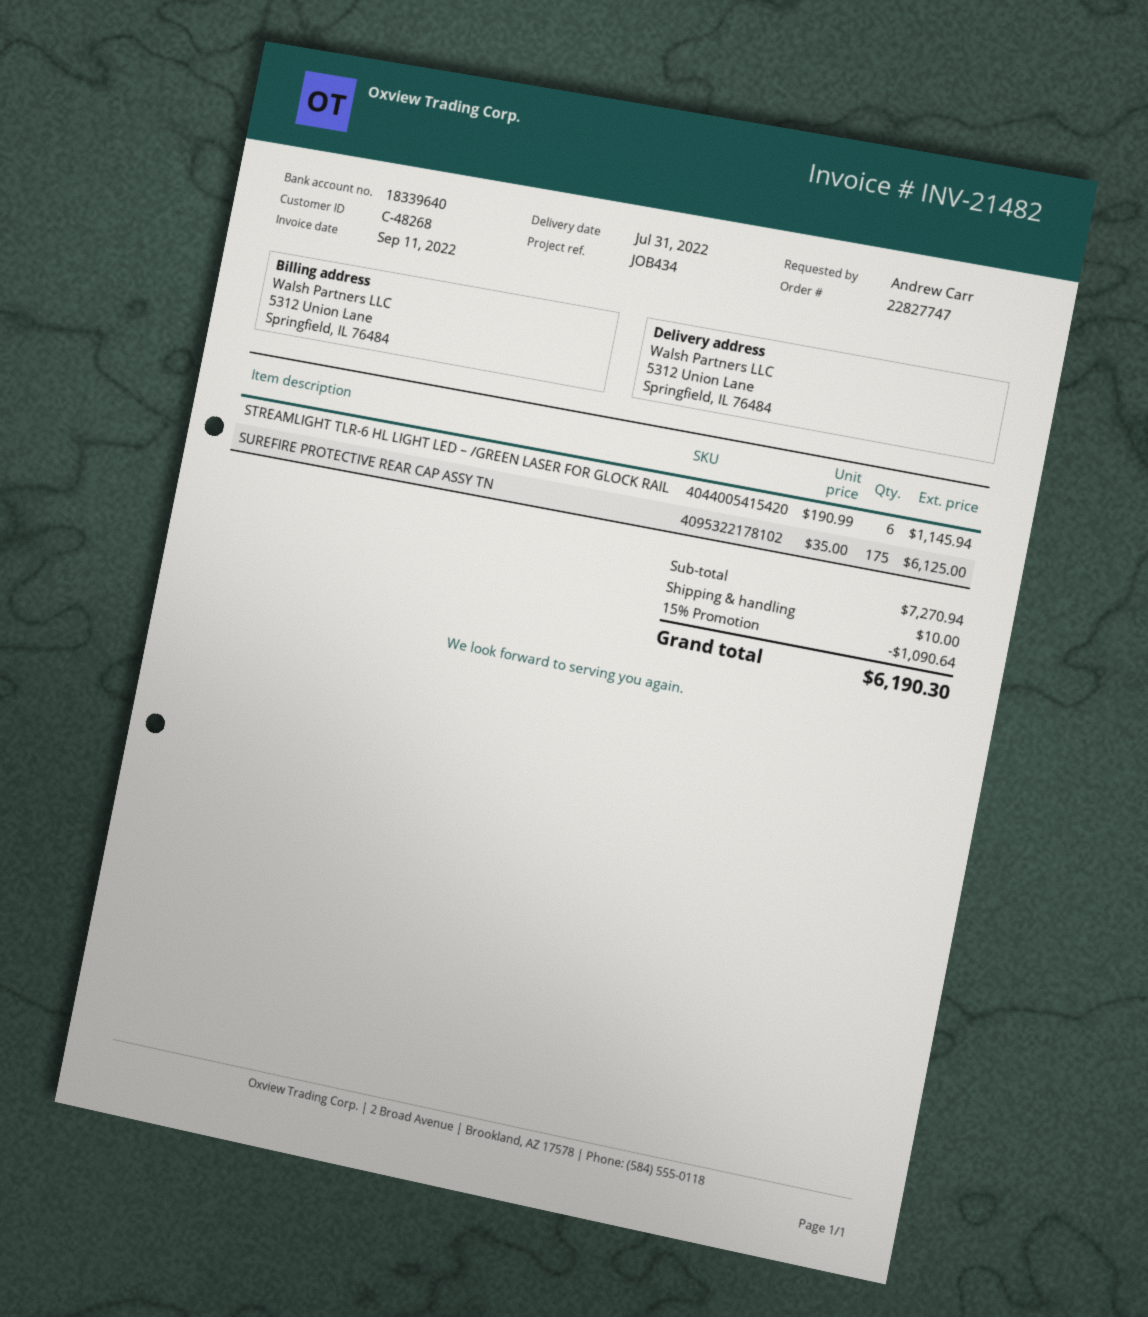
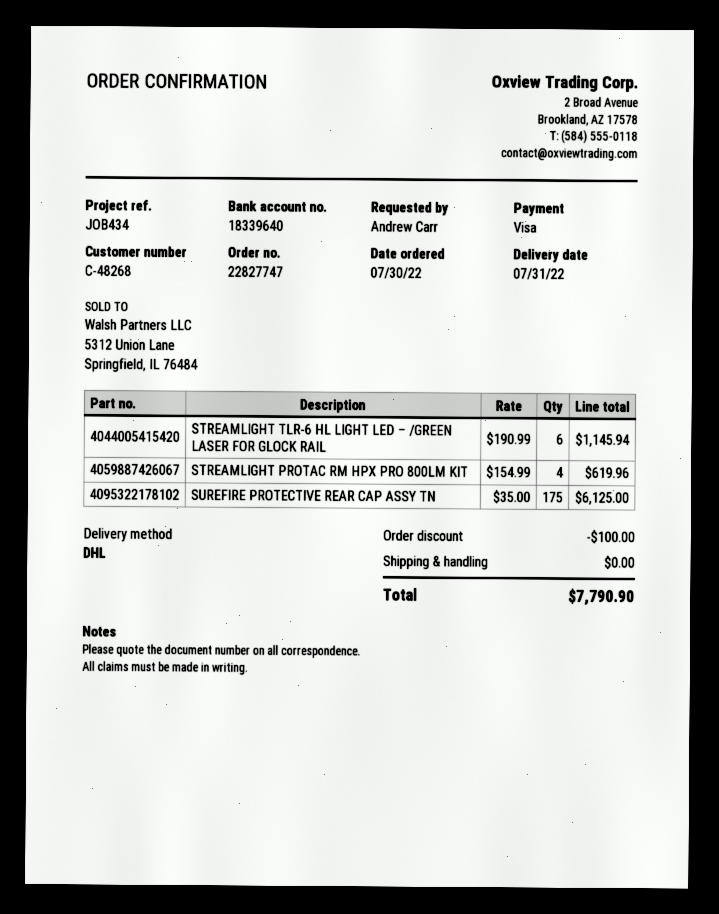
STREAMLIGHT PROTAC RM HPX PRO 800LM KIT: none -> 4 x 154.99 = 619.96
discount: 1090.64 -> 100.00
shipping: 10.00 -> 0.00
total: 6190.30 -> 7790.90

